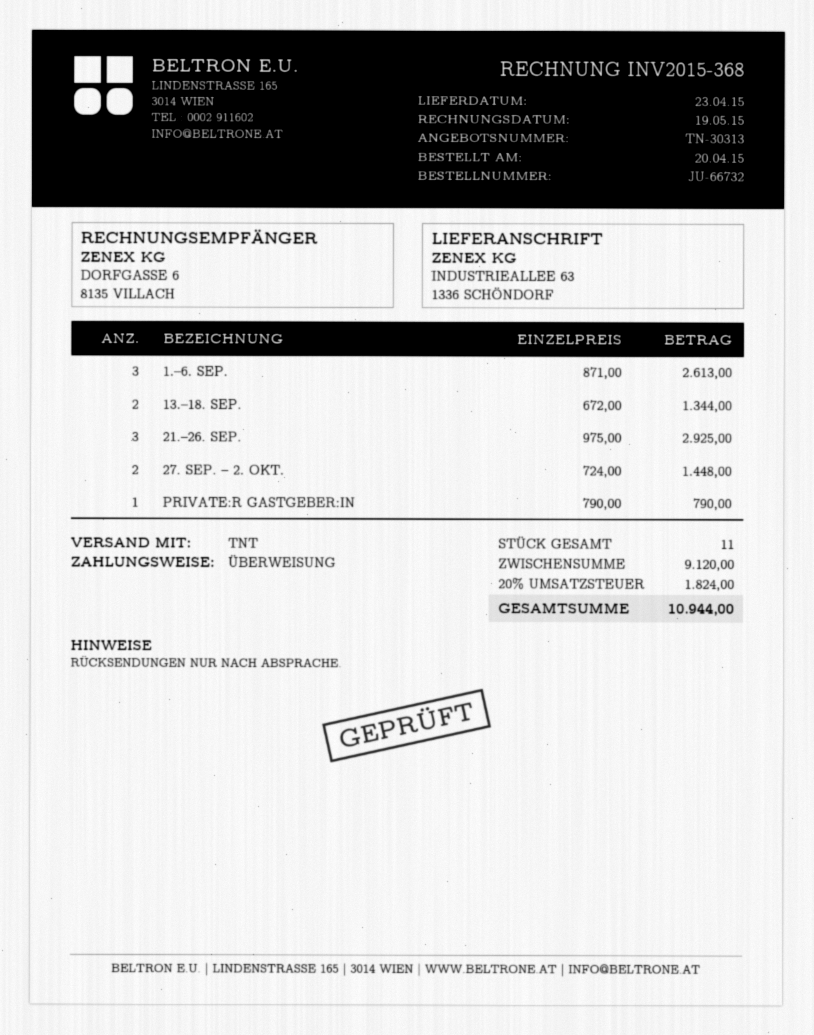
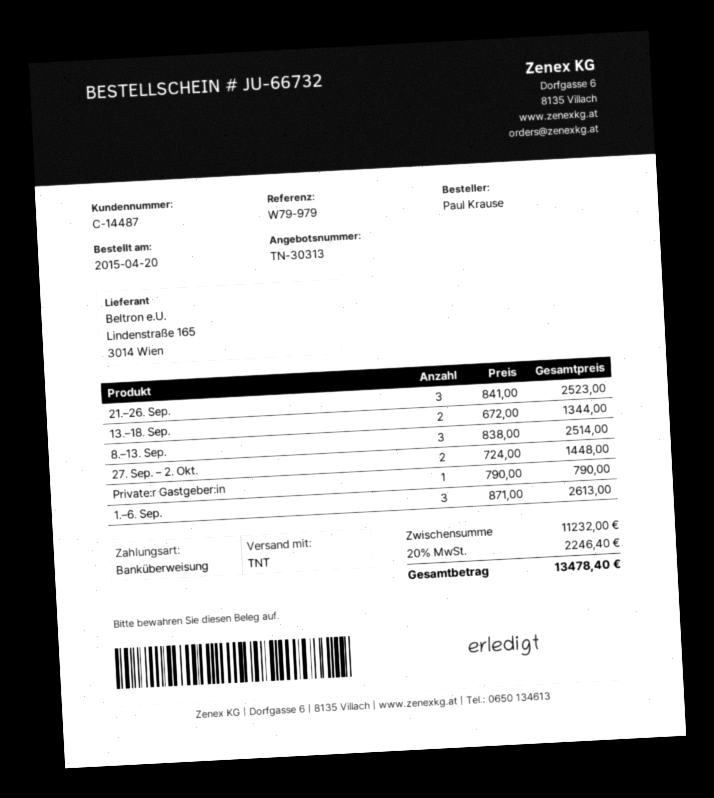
21.–26. SEP.: 3 x 975.00 = 2925.00 -> 3 x 841.00 = 2523.00
8.–13. Sep.: none -> 3 x 838.00 = 2514.00
subtotal: 9120.00 -> 11232.00
tax: 20% = 1824.00 -> 20% = 2246.40
total: 10944.00 -> 13478.40

